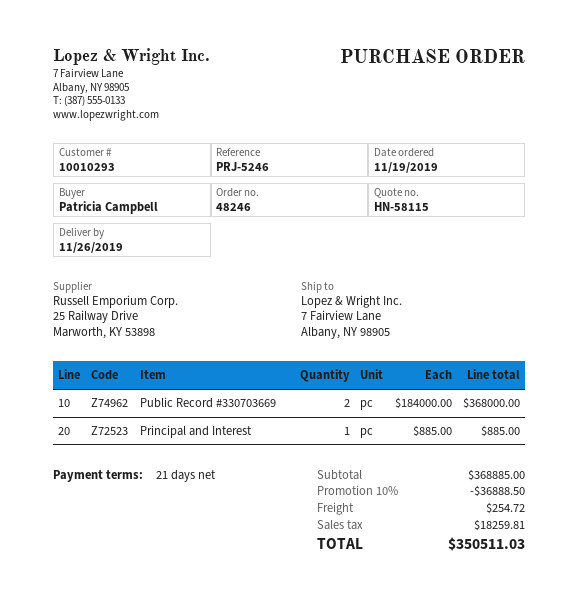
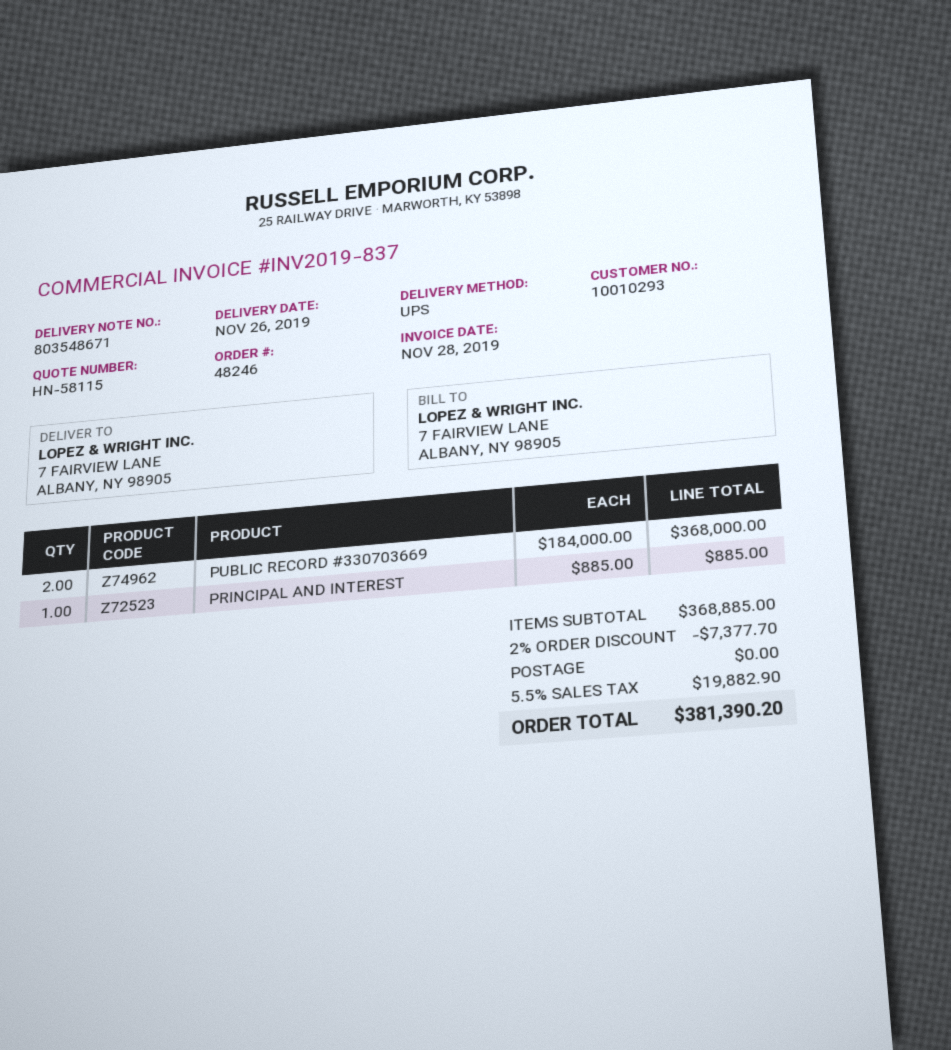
discount: 10% = 36888.50 -> 2% = 7377.70
shipping: 254.72 -> 0.00
tax: 18259.81 -> 19882.90
total: 350511.03 -> 381390.20

